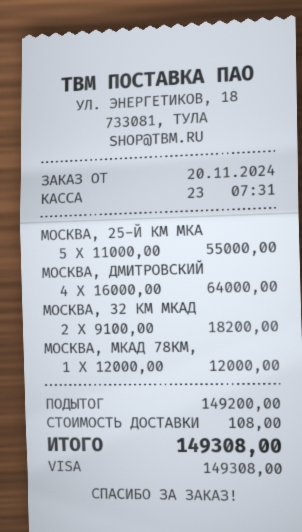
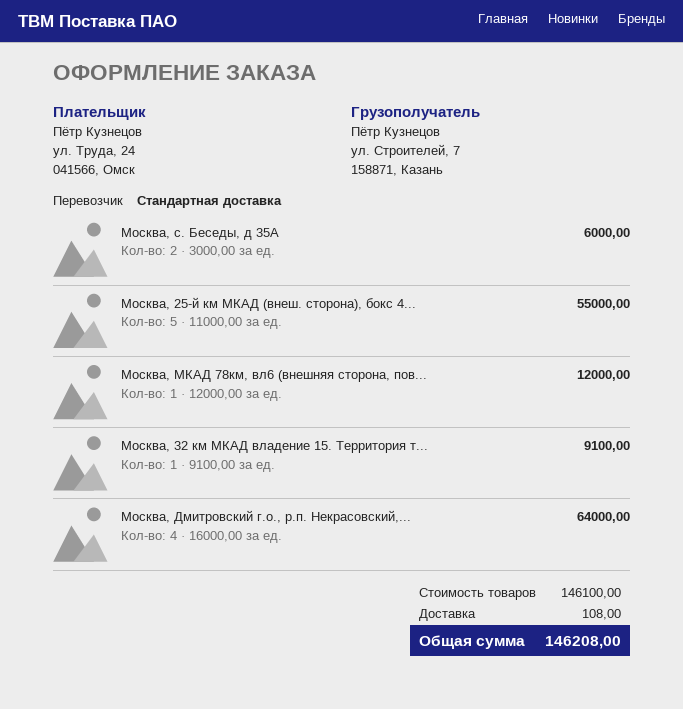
МОСКВА, 32 КМ МКАД: 2 x 9100.00 = 18200.00 -> 1 x 9100.00 = 9100.00
Москва, с. Беседы, д 35А: none -> 2 x 3000.00 = 6000.00
subtotal: 149200.00 -> 146100.00
total: 149308.00 -> 146208.00

